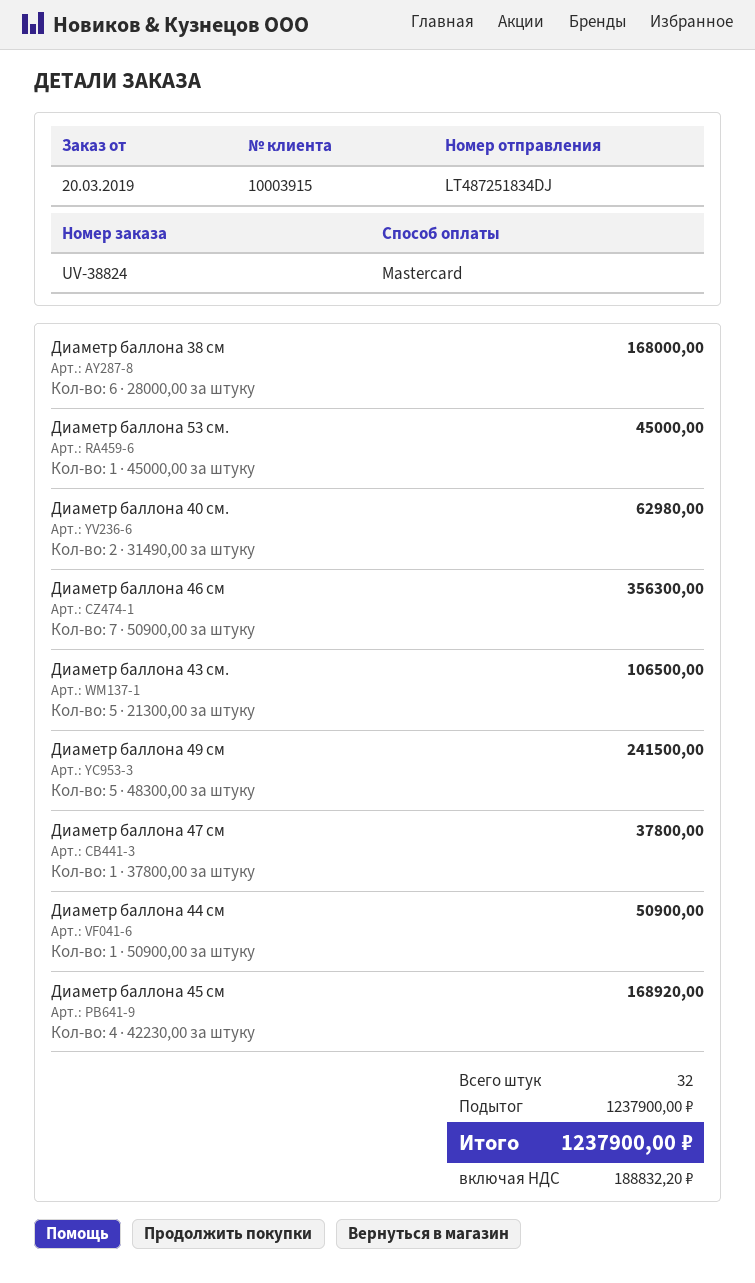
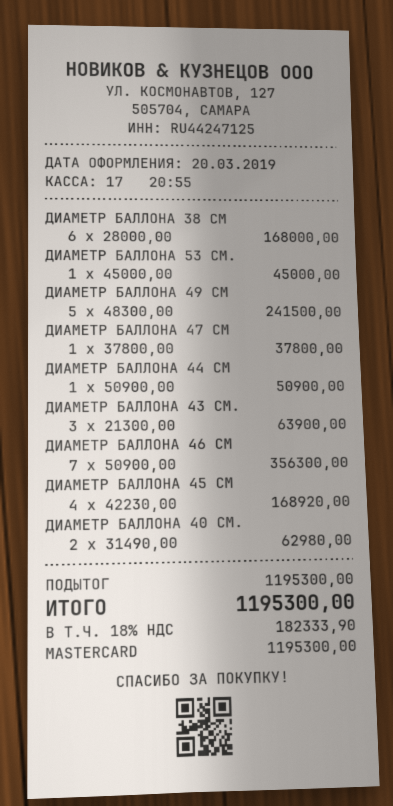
Диаметр баллона 43 см.: 5 x 21300.00 = 106500.00 -> 3 x 21300.00 = 63900.00
subtotal: 1237900.00 -> 1195300.00
tax: 188832.20 -> 182333.90
total: 1237900.00 -> 1195300.00

